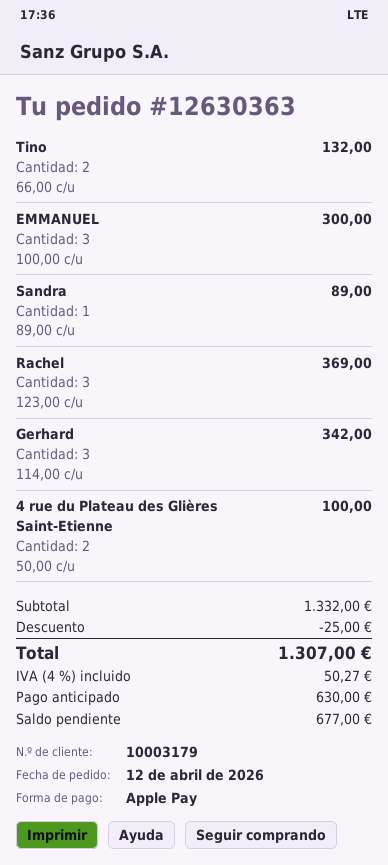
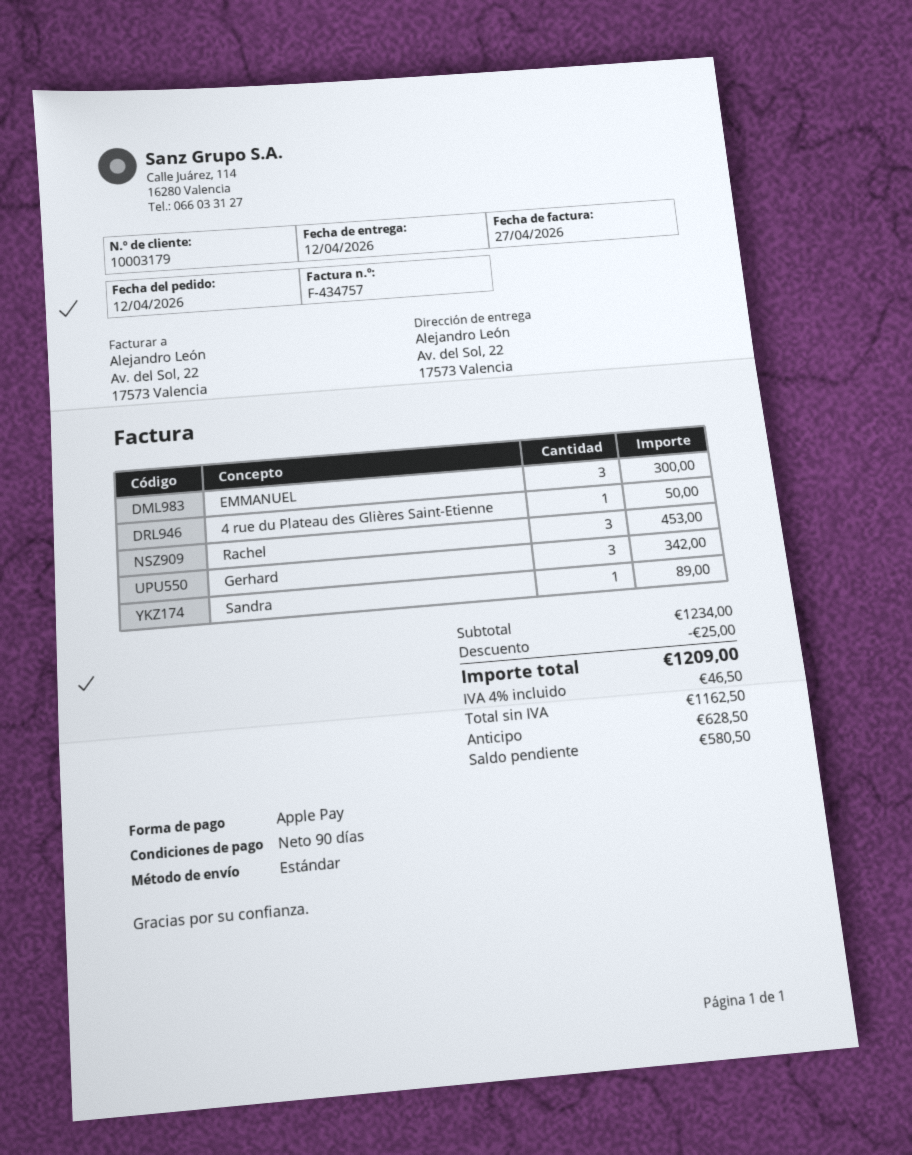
Tino: 2 for 132.00 -> none
Rachel: 3 for 369.00 -> 3 for 453.00
4 rue du Plateau des Glières Saint-Etienne: 2 for 100.00 -> 1 for 50.00
subtotal: 1332.00 -> 1234.00
tax: 4% = 50.27 -> 4% = 46.50
total: 1307.00 -> 1209.00
deposit: 630.00 -> 628.50
balance: 677.00 -> 580.50

